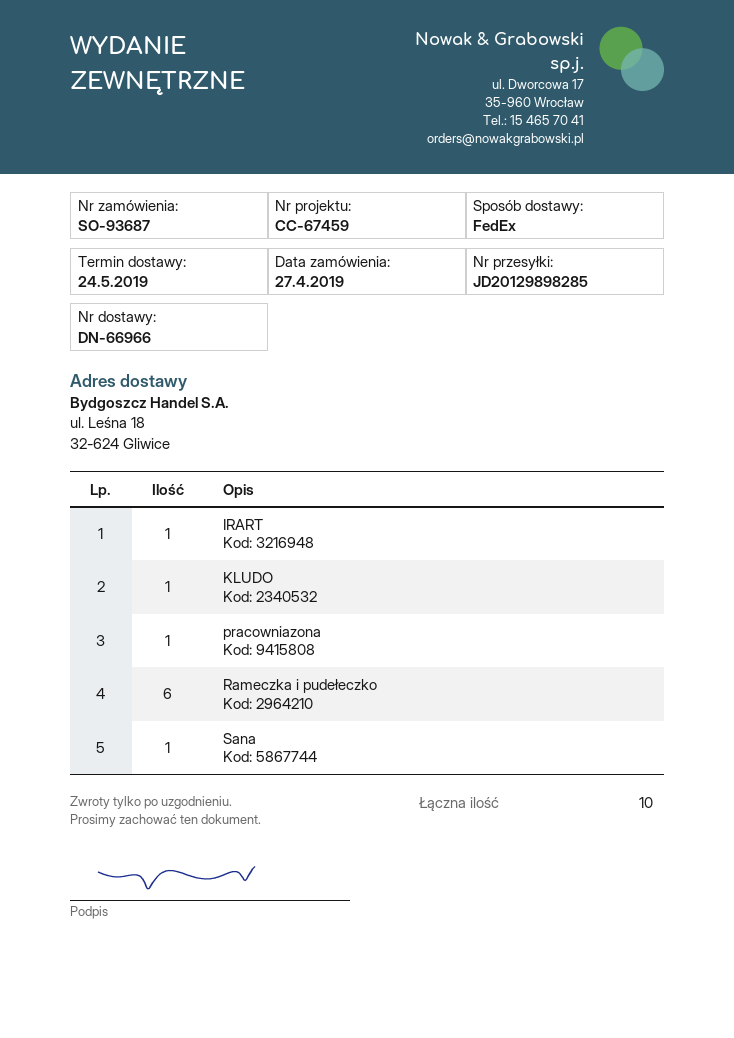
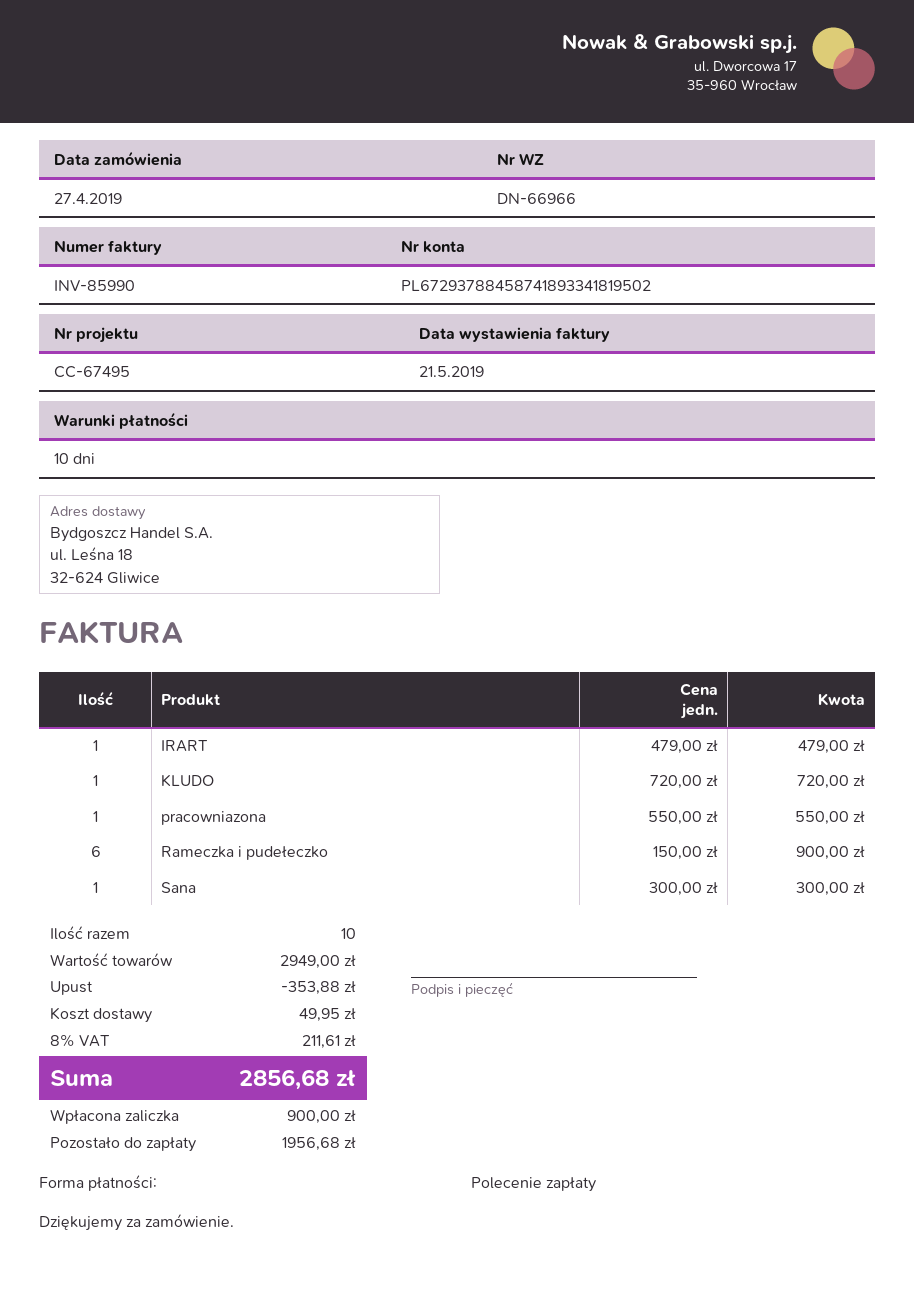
reference: CC-67459 -> CC-67495

